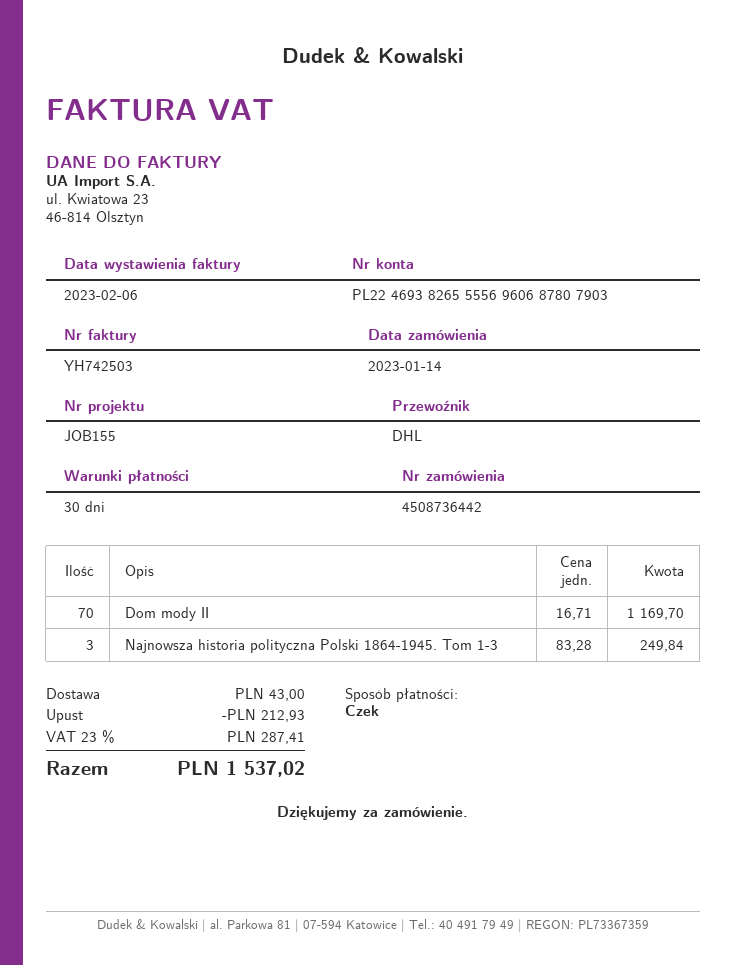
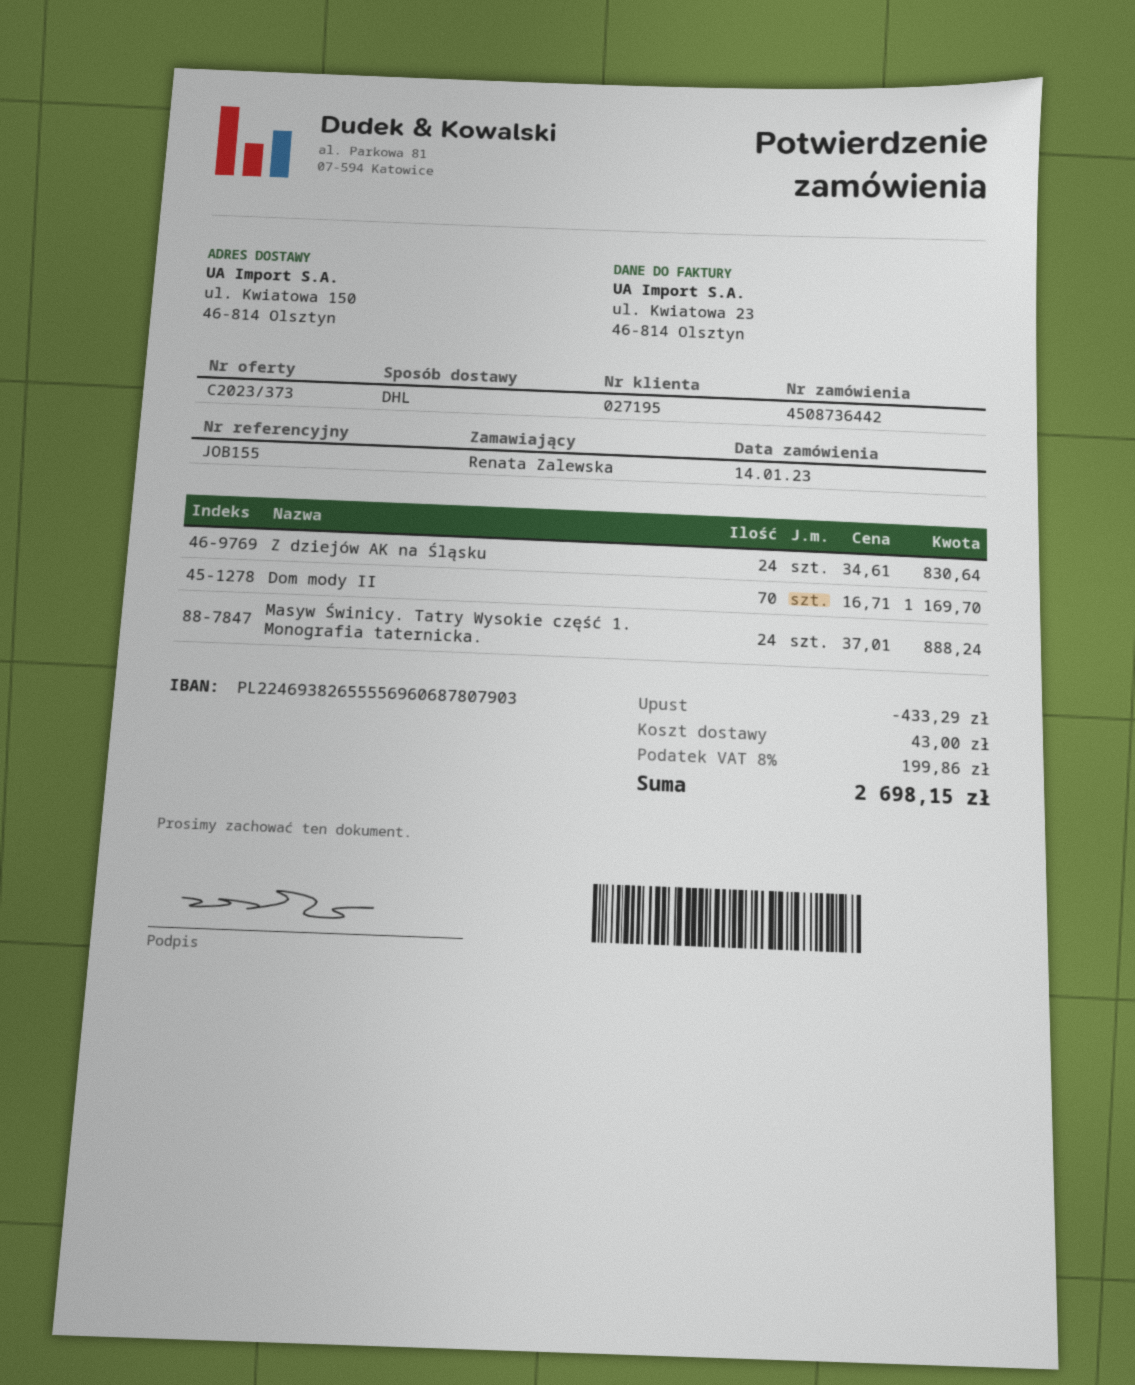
Najnowsza historia polityczna Polski 1864-1945. Tom 1-3: 3 x 83.28 = 249.84 -> none
Z dziejów AK na Śląsku: none -> 24 x 34.61 = 830.64
Masyw Świnicy. Tatry Wysokie część 1. Monografia taternicka.: none -> 24 x 37.01 = 888.24
discount: 212.93 -> 433.29
tax: 23% = 287.41 -> 8% = 199.86
total: 1537.02 -> 2698.15

